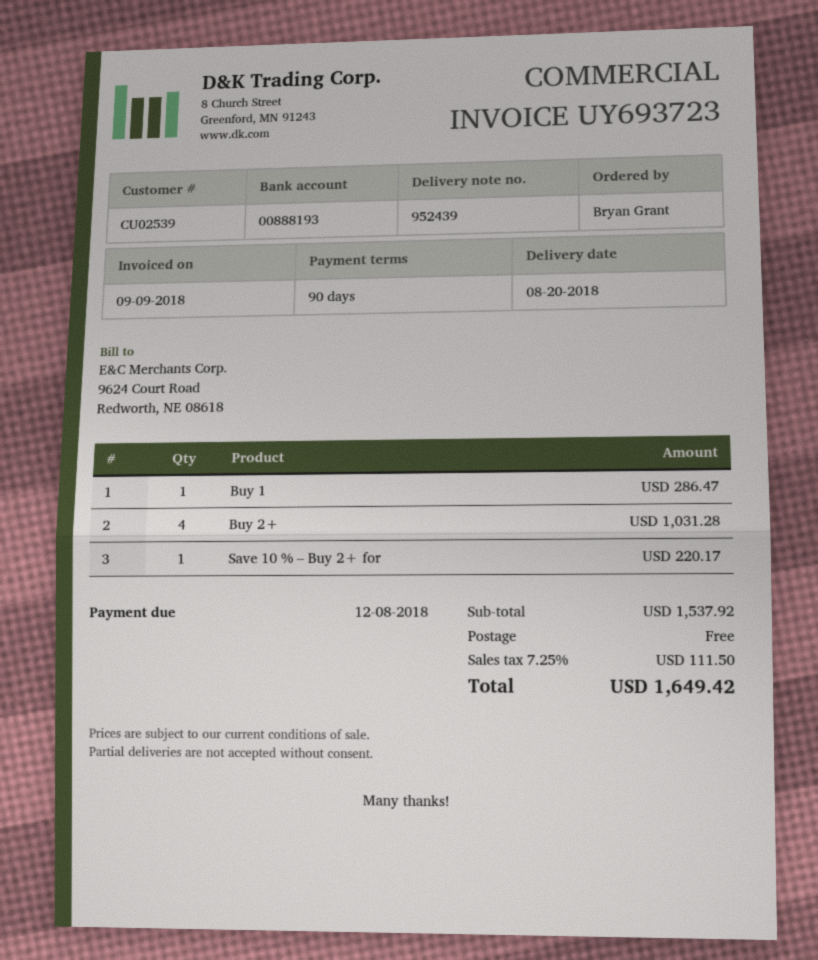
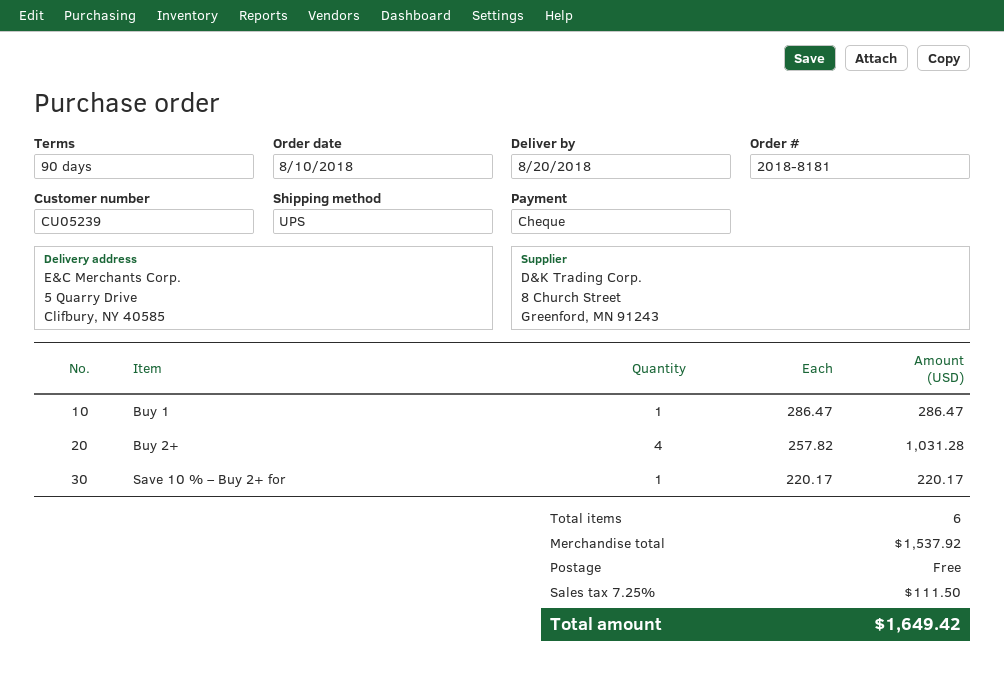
customer number: CU02539 -> CU05239

